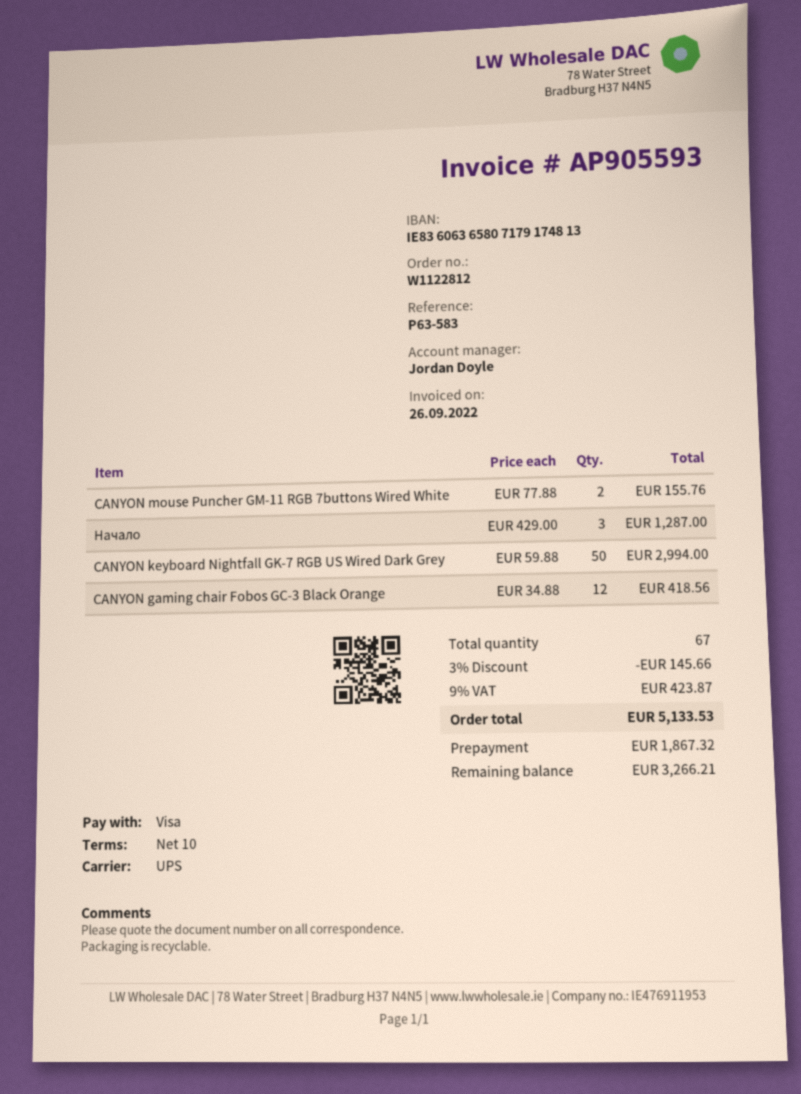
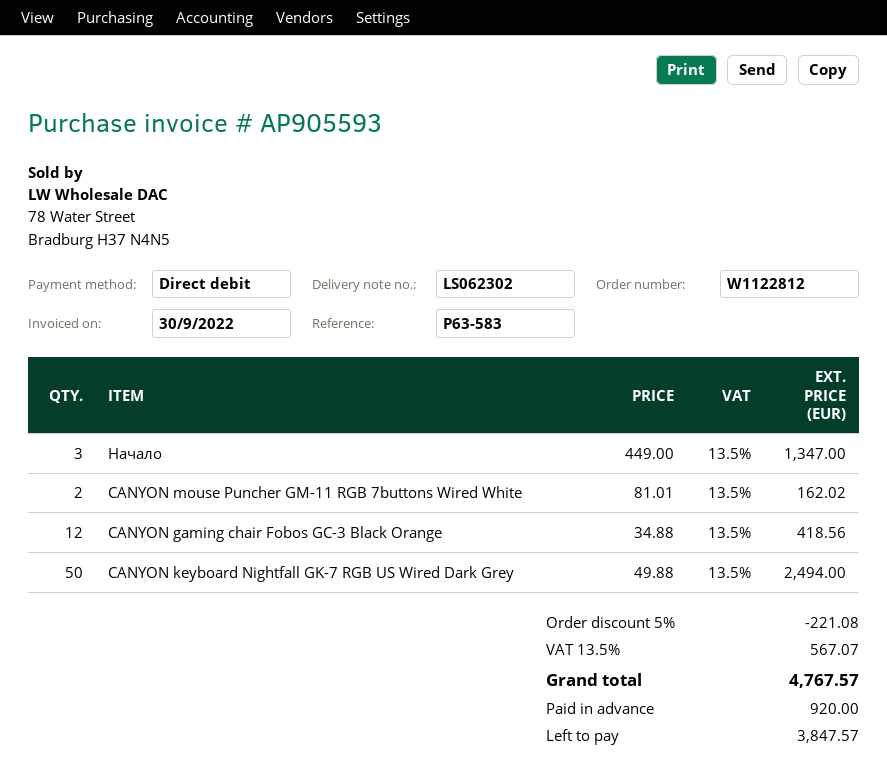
invoice date: 2022-09-26 -> 2022-09-30
payment method: Visa -> direct debit
CANYON mouse Puncher GM-11 RGB 7buttons Wired White: 2 x 77.88 = 155.76 -> 2 x 81.01 = 162.02
Начало: 3 x 429.00 = 1287.00 -> 3 x 449.00 = 1347.00
CANYON keyboard Nightfall GK-7 RGB US Wired Dark Grey: 50 x 59.88 = 2994.00 -> 50 x 49.88 = 2494.00
discount: 3% = 145.66 -> 5% = 221.08
tax: 9% = 423.87 -> 13.5% = 567.07
total: 5133.53 -> 4767.57
deposit: 1867.32 -> 920.00
balance: 3266.21 -> 3847.57

